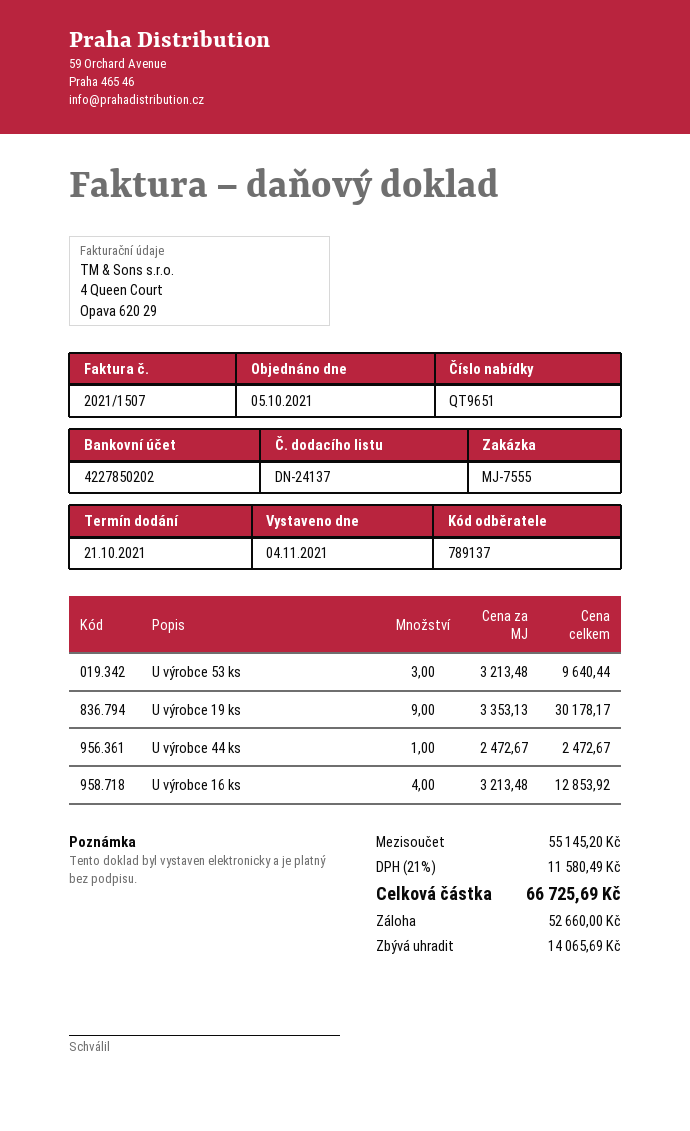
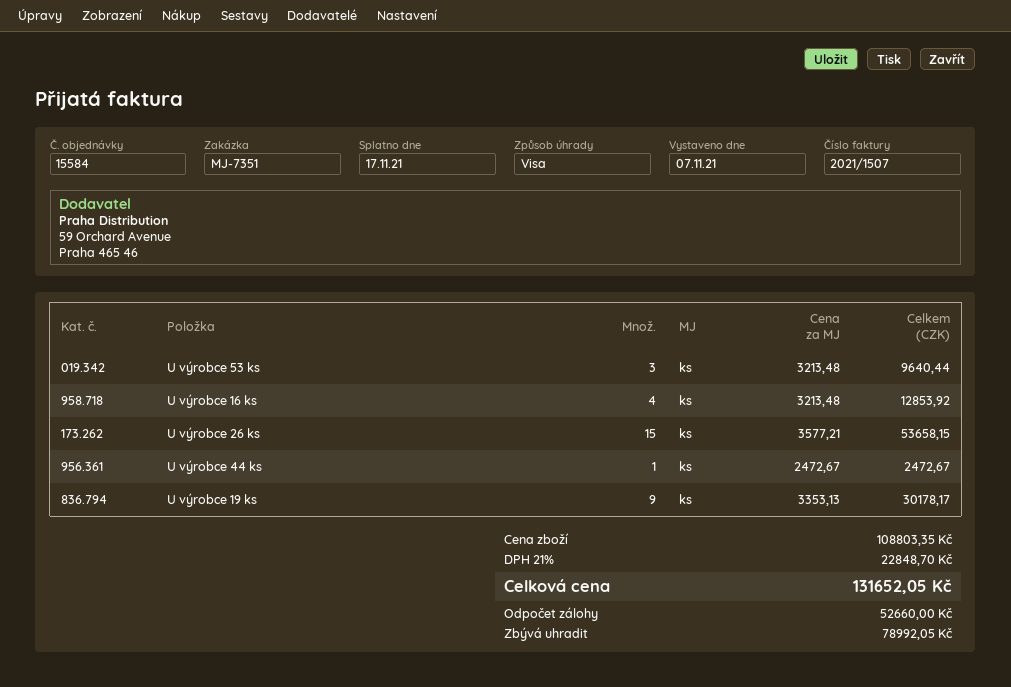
invoice date: 2021-11-04 -> 2021-11-07
reference: MJ-7555 -> MJ-7351
U výrobce 26 ks: none -> 15 x 3577.21 = 53658.15
subtotal: 55145.20 -> 108803.35
tax: 21% = 11580.49 -> 21% = 22848.70
total: 66725.69 -> 131652.05
balance: 14065.69 -> 78992.05

